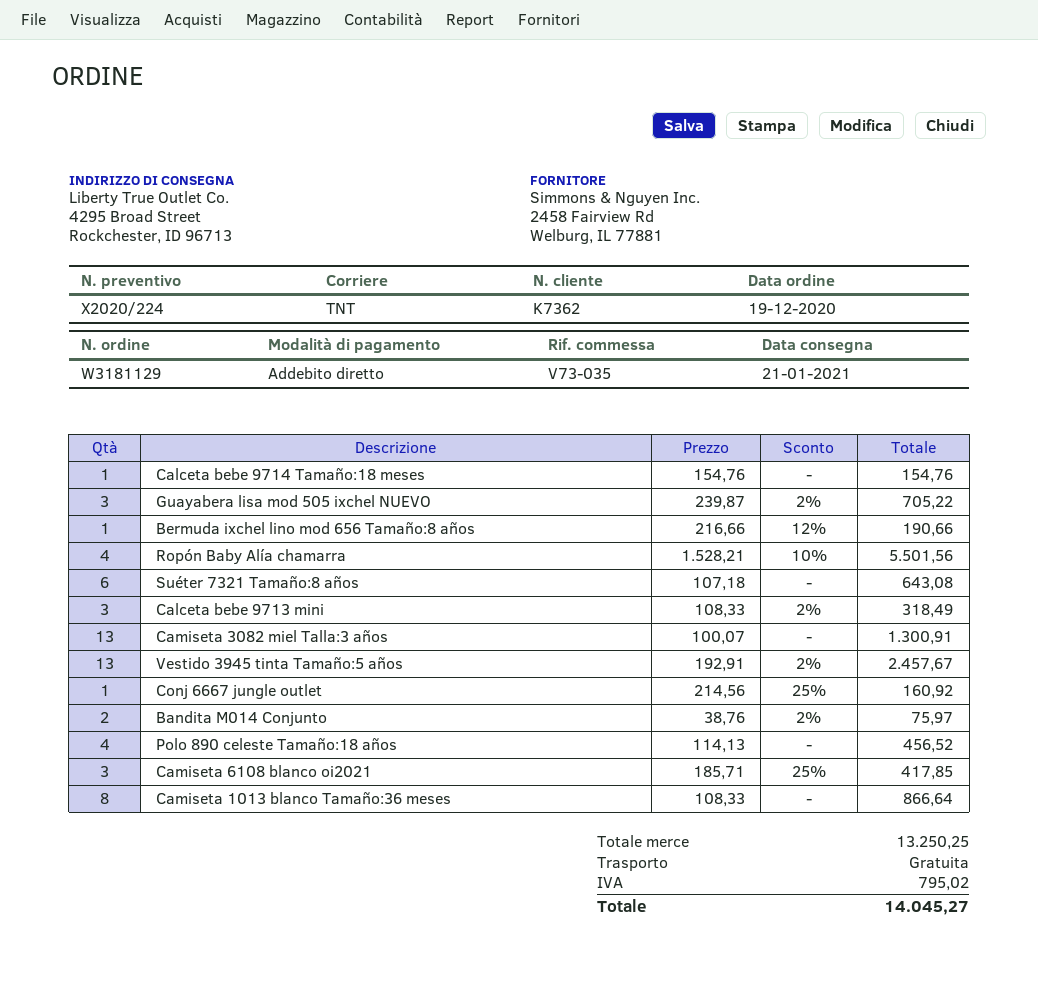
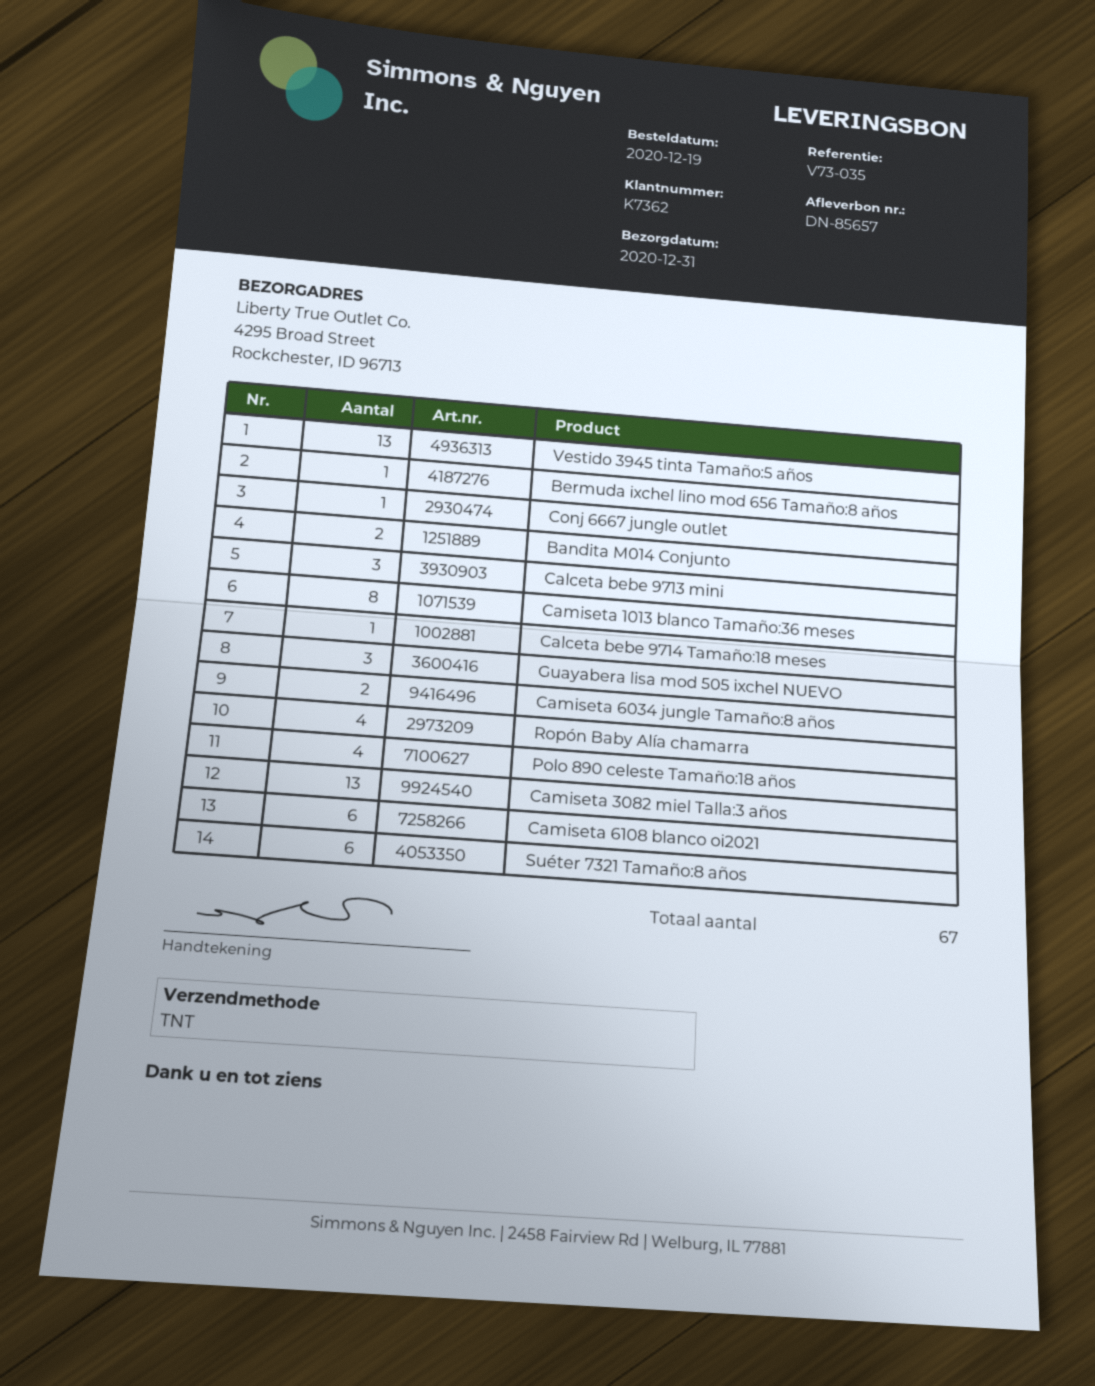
delivery date: 2021-01-21 -> 2020-12-31
Camiseta 6108 blanco oi2021: 3 -> 6
Camiseta 6034 jungle Tamaño:8 años: none -> 2

